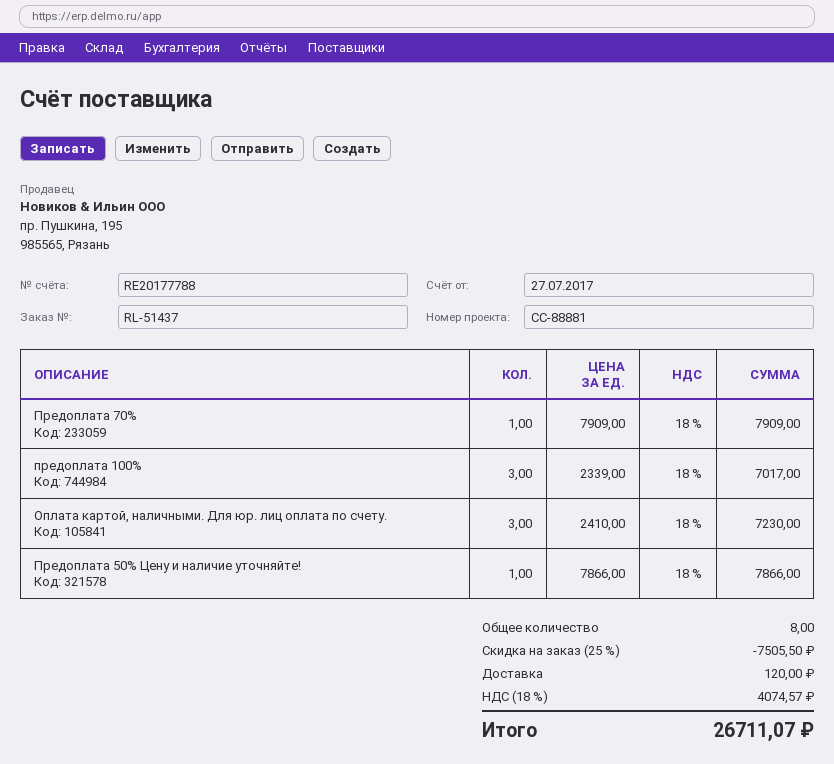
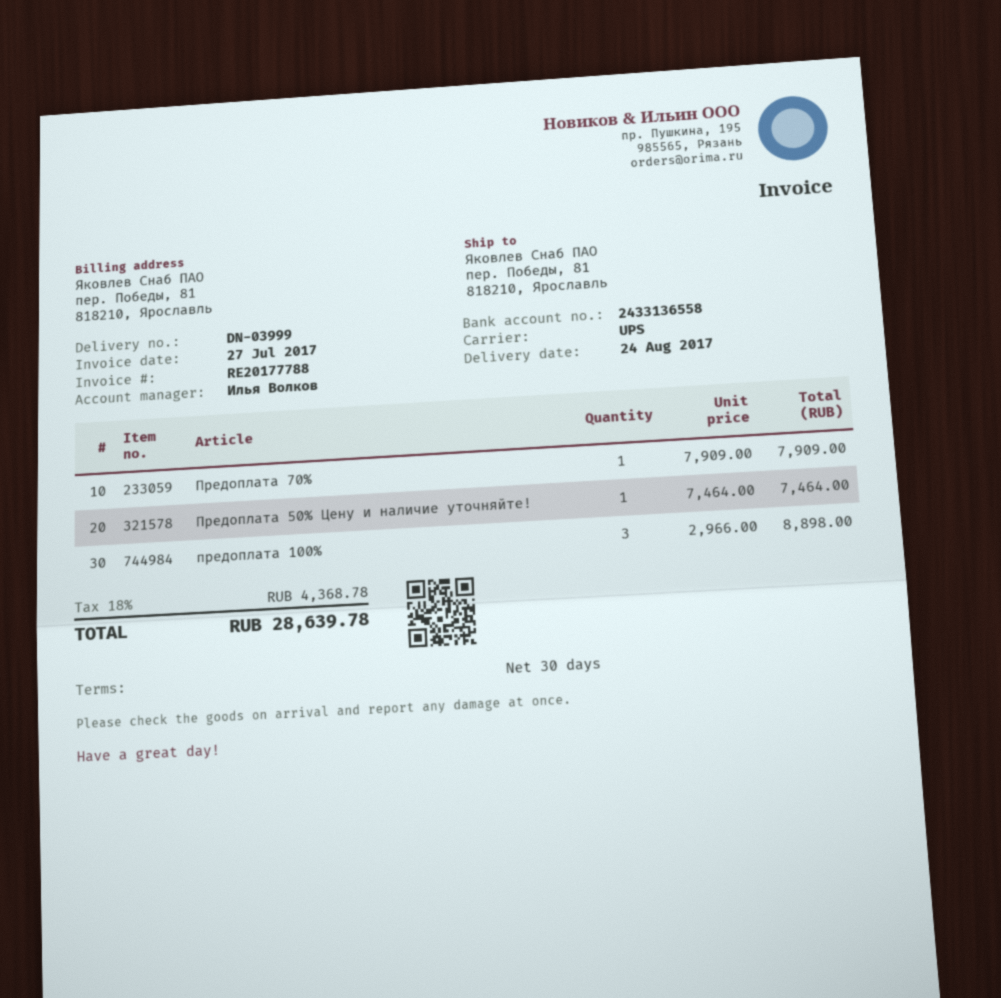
предоплата 100%: 3 x 2339.00 = 7017.00 -> 3 x 2966.00 = 8898.00
Оплата картой, наличными. Для юр. лиц оплата по счету.: 3 x 2410.00 = 7230.00 -> none
Предоплата 50% Цену и наличие уточняйте!: 1 x 7866.00 = 7866.00 -> 1 x 7464.00 = 7464.00
discount: 25% = 7505.50 -> none
shipping: 120.00 -> none
tax: 18% = 4074.57 -> 18% = 4368.78
total: 26711.07 -> 28639.78

